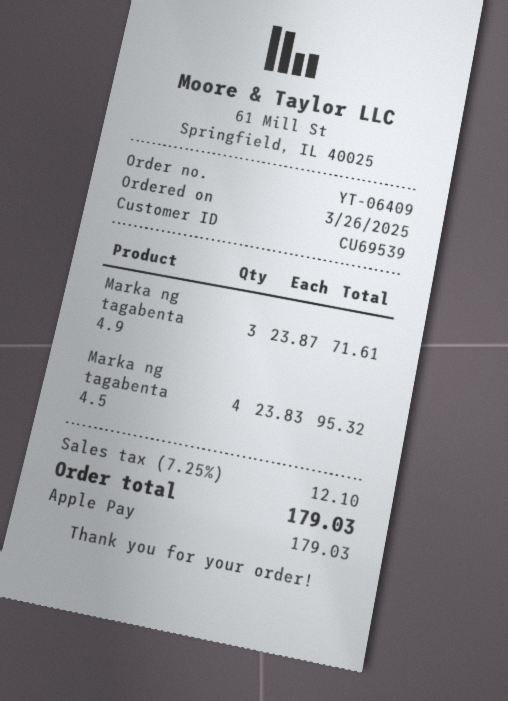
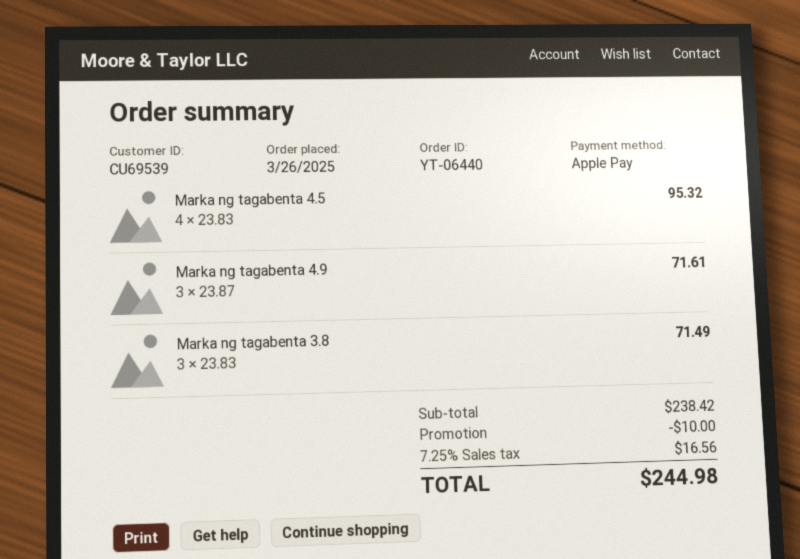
order number: YT-06409 -> YT-06440
Marka ng tagabenta 3.8: none -> 3 x 23.83 = 71.49
discount: none -> 10.00
tax: 7.25% = 12.10 -> 7.25% = 16.56
total: 179.03 -> 244.98

